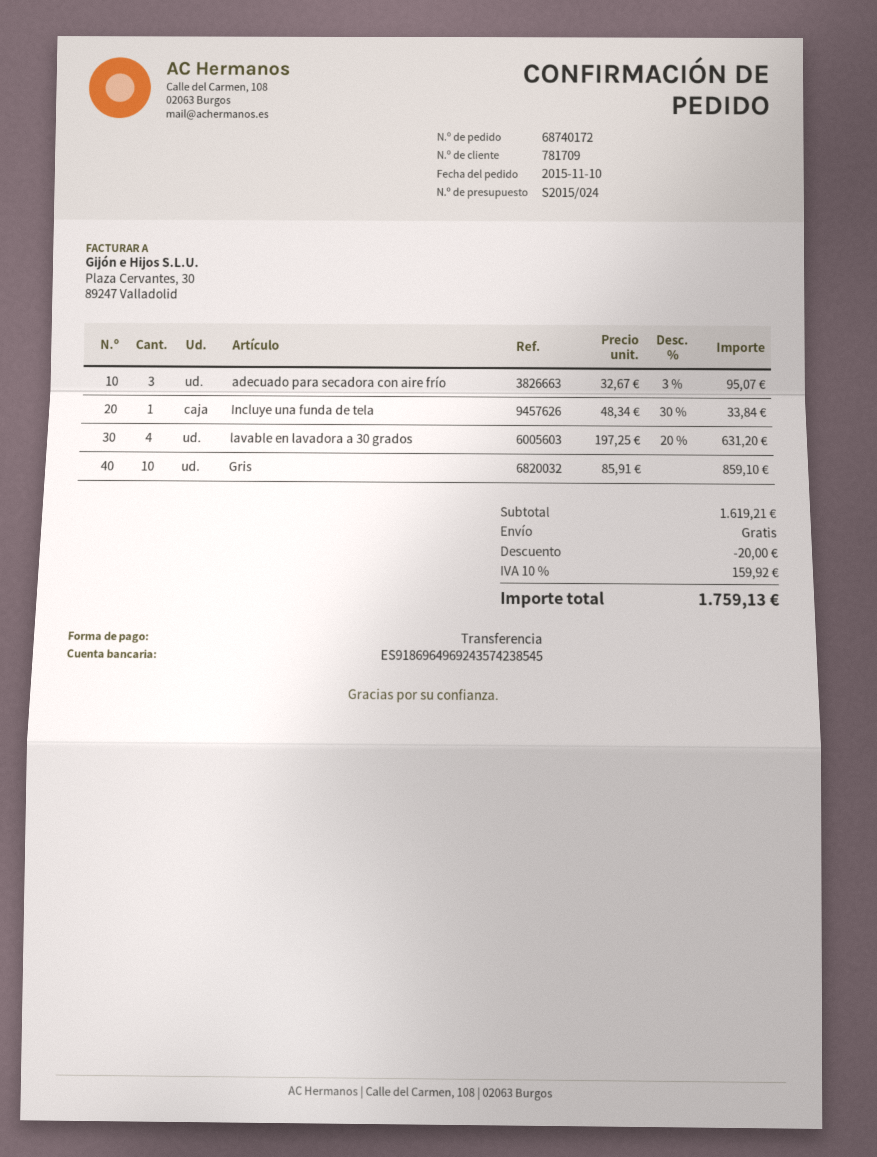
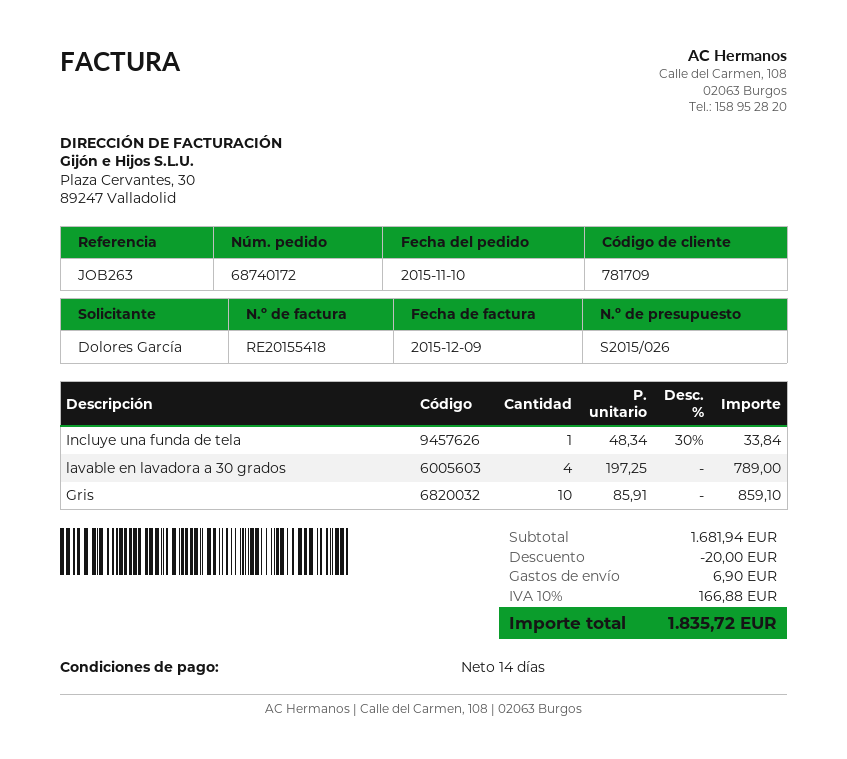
quote number: S2015/024 -> S2015/026
adecuado para secadora con aire frío: 3 x 32.67 - 3% = 95.07 -> none
lavable en lavadora a 30 grados: 4 x 197.25 - 20% = 631.20 -> 4 x 197.25 = 789.00
subtotal: 1619.21 -> 1681.94
shipping: 0.00 -> 6.90
tax: 10% = 159.92 -> 10% = 166.88
total: 1759.13 -> 1835.72

